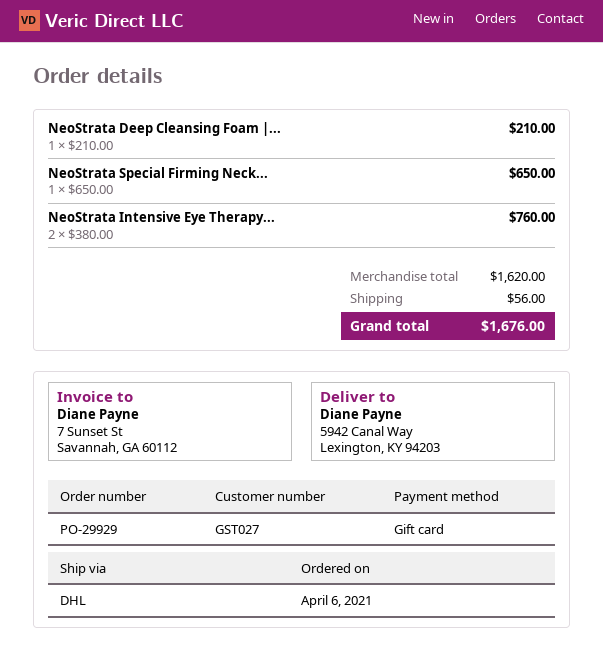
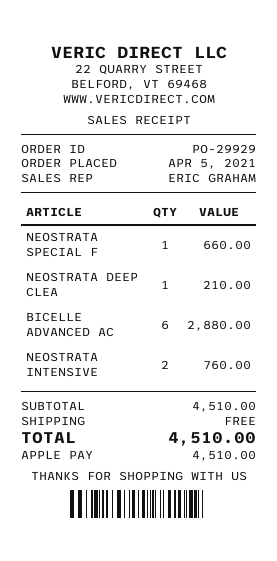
order date: 2021-04-06 -> 2021-04-05
payment method: gift card -> Apple Pay
NeoStrata Special Firming Neck...: 1 for 650.00 -> 1 for 660.00
BICELLE ADVANCED AC: none -> 6 for 2880.00
subtotal: 1620.00 -> 4510.00
shipping: 56.00 -> 0.00
total: 1676.00 -> 4510.00

